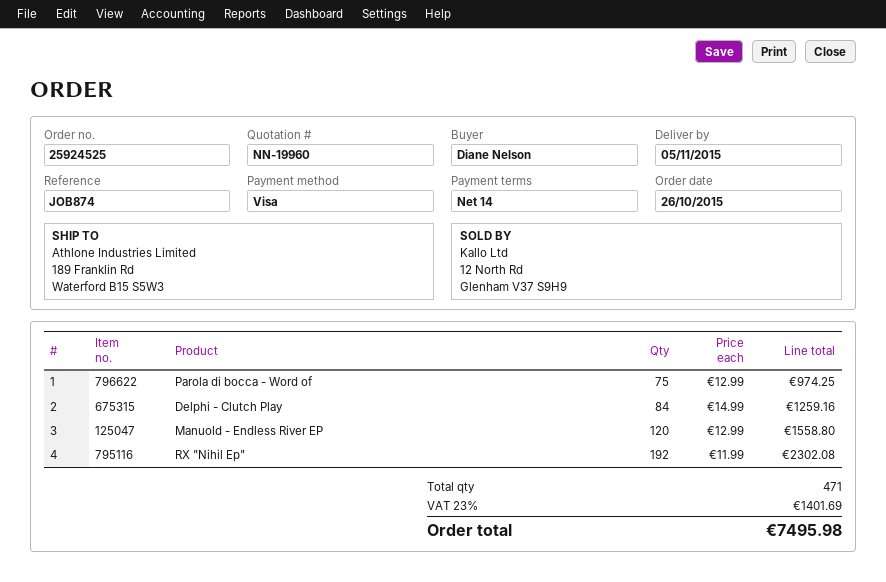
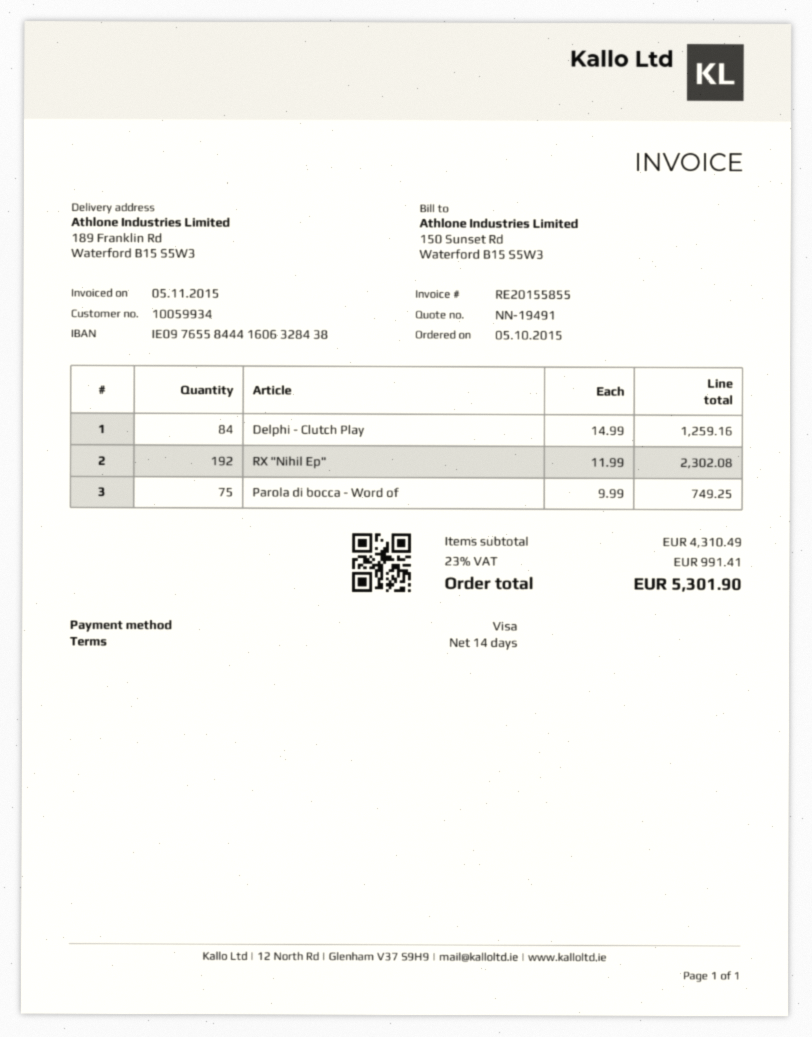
quote number: NN-19960 -> NN-19491
order date: 2015-10-26 -> 2015-10-05
Parola di bocca - Word of: 75 x 12.99 = 974.25 -> 75 x 9.99 = 749.25
Manuold - Endless River EP: 120 x 12.99 = 1558.80 -> none
tax: 23% = 1401.69 -> 23% = 991.41
total: 7495.98 -> 5301.90

